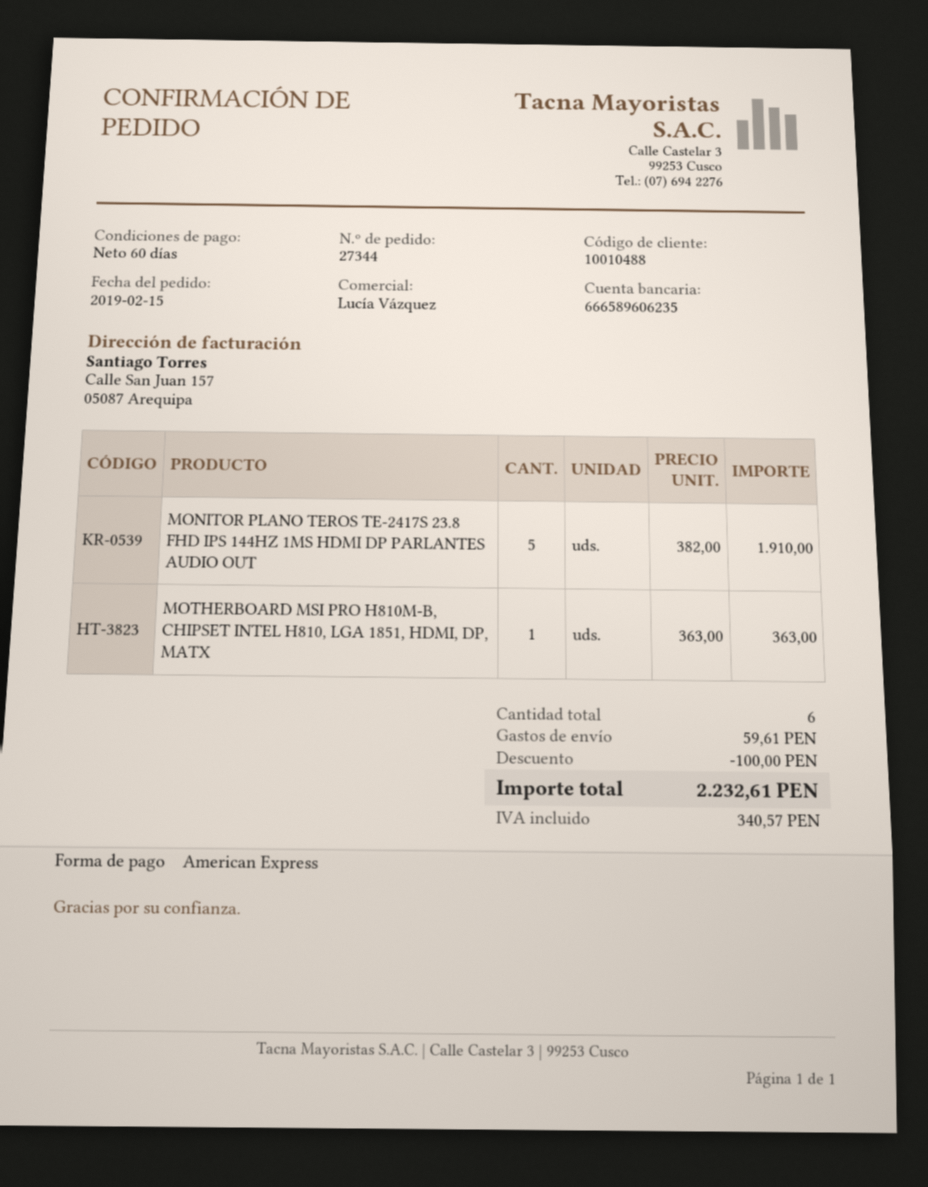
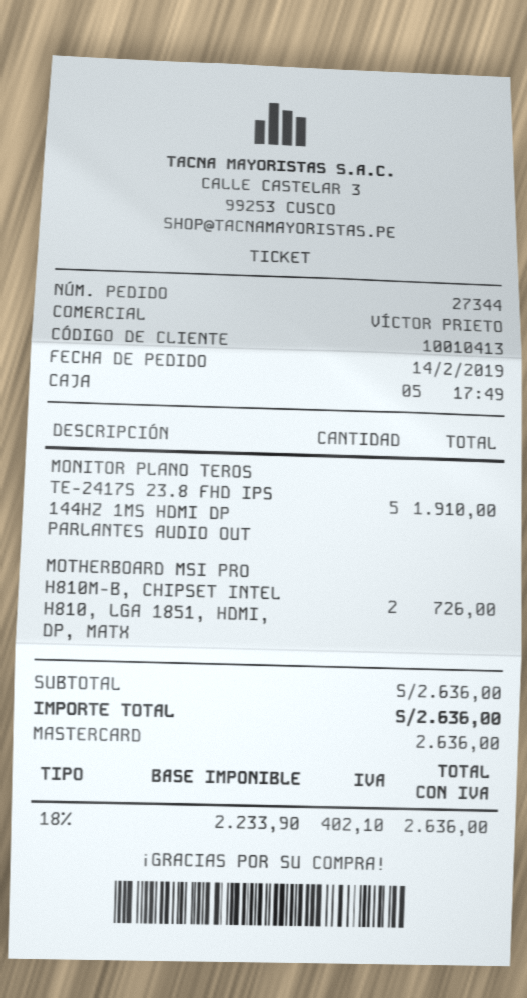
order date: 2019-02-15 -> 2019-02-14
customer number: 10010488 -> 10010413
sales rep: Lucía Vázquez -> VÍCTOR PRIETO
payment method: American Express -> Mastercard
MOTHERBOARD MSI PRO H810M-B, CHIPSET INTEL H810, LGA 1851, HDMI, DP, MATX: 1 for 363.00 -> 2 for 726.00
discount: 100.00 -> none
shipping: 59.61 -> none
tax: 340.57 -> 402.10
total: 2232.61 -> 2636.00

